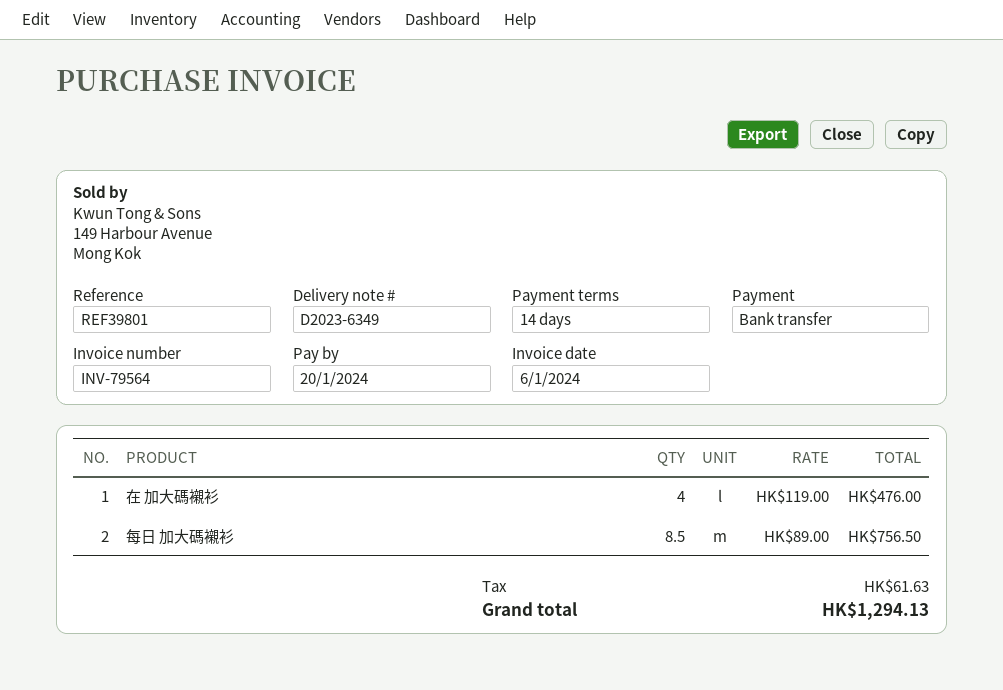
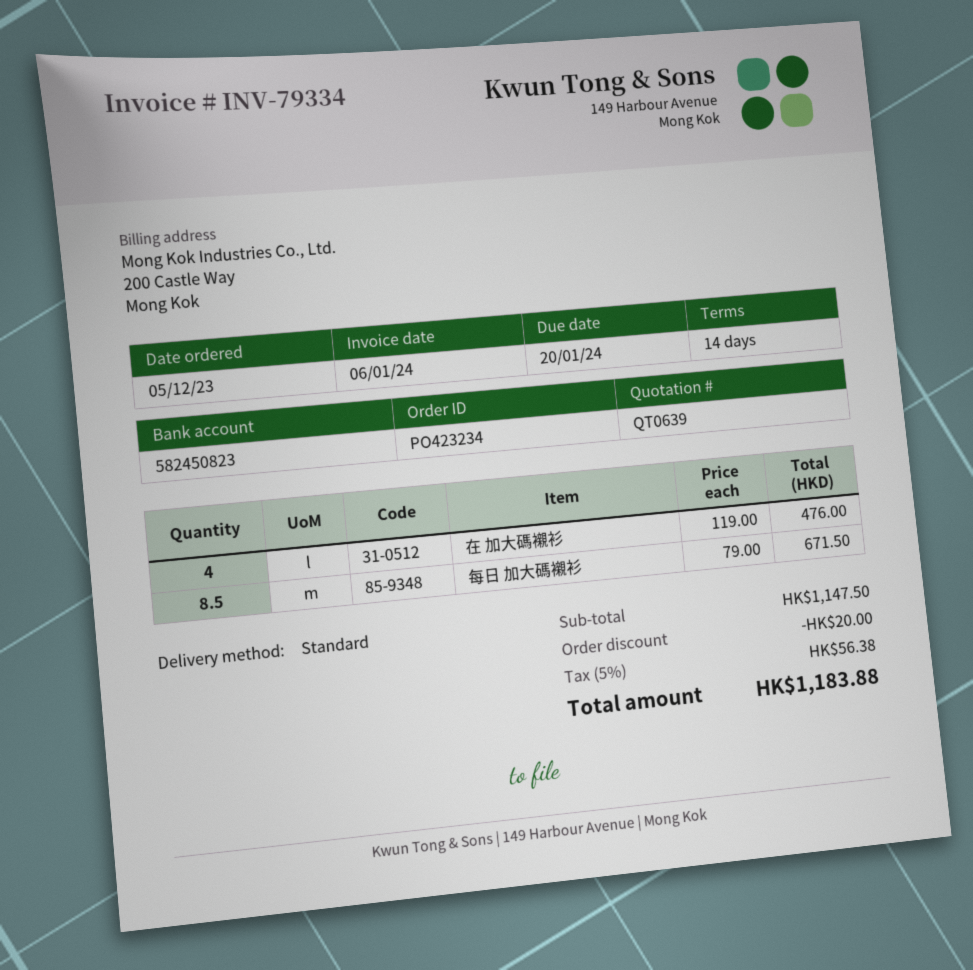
invoice number: INV-79564 -> INV-79334
每日 加大碼襯衫: 8.5 x 89.00 = 756.50 -> 8.5 x 79.00 = 671.50
discount: none -> 20.00
tax: 61.63 -> 56.38
total: 1294.13 -> 1183.88

